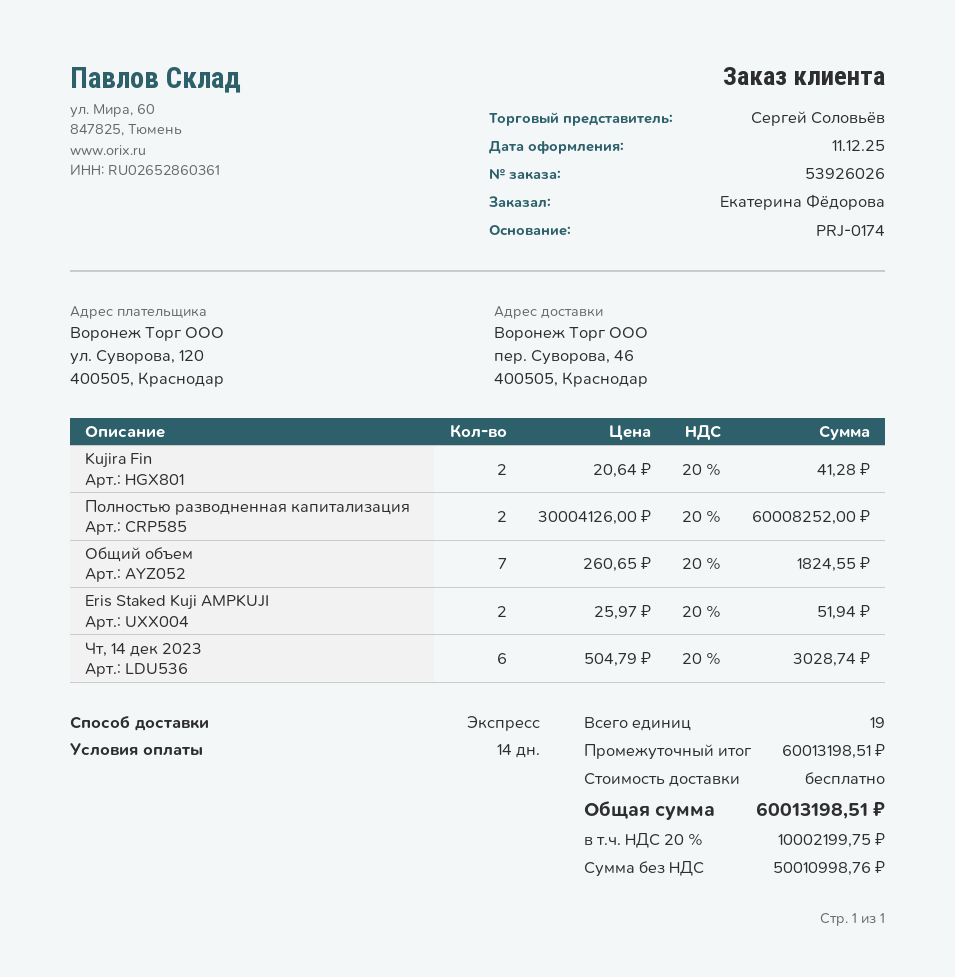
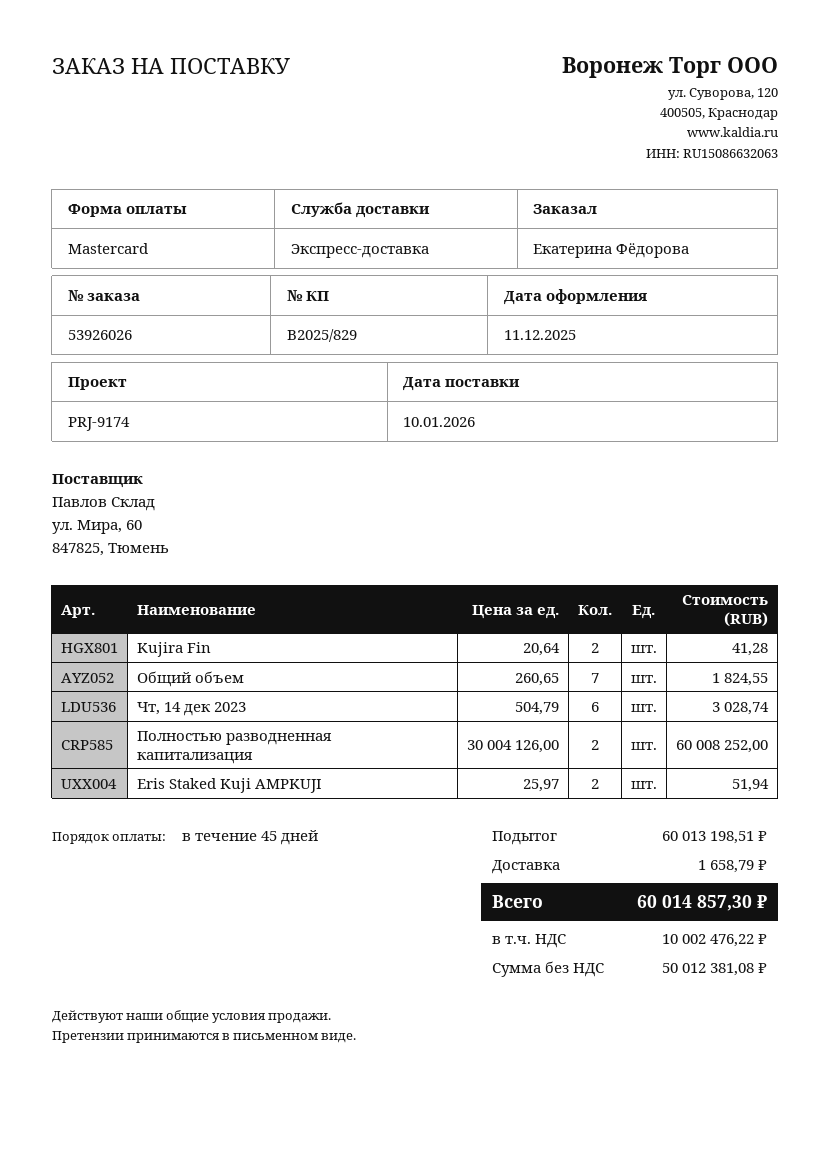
payment terms: 14 days -> 45 days
reference: PRJ-0174 -> PRJ-9174
shipping: 0.00 -> 1658.79
net: 50010998.76 -> 50012381.08
tax: 10002199.75 -> 10002476.22
total: 60013198.51 -> 60014857.30

